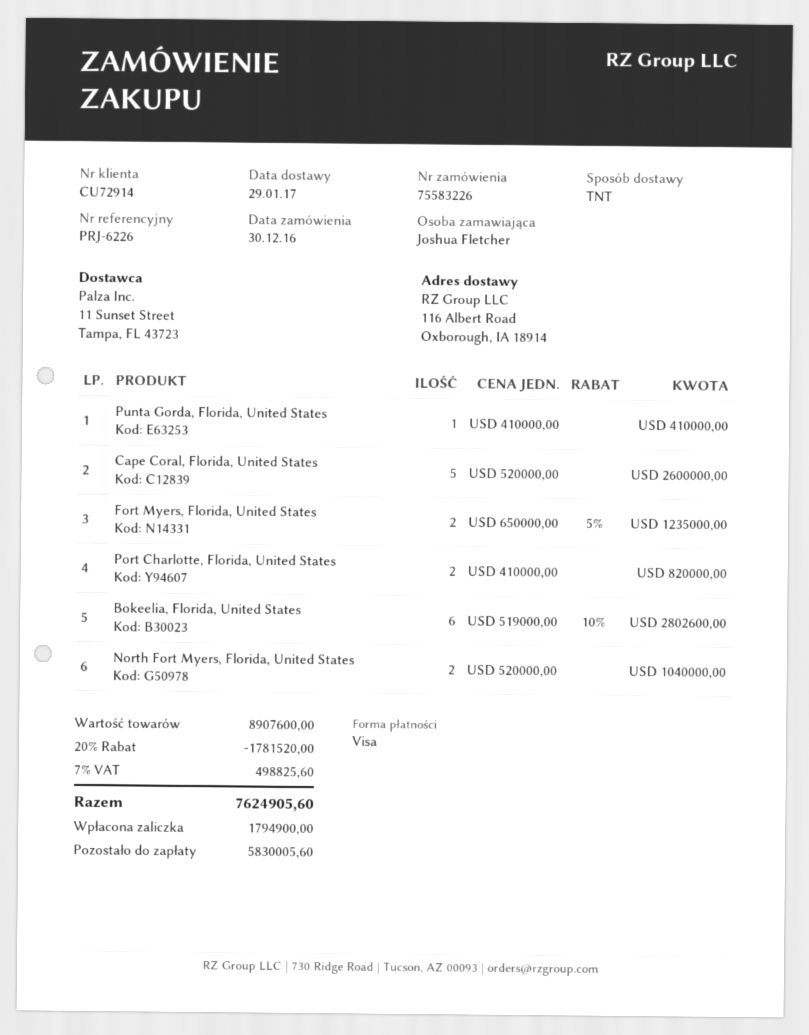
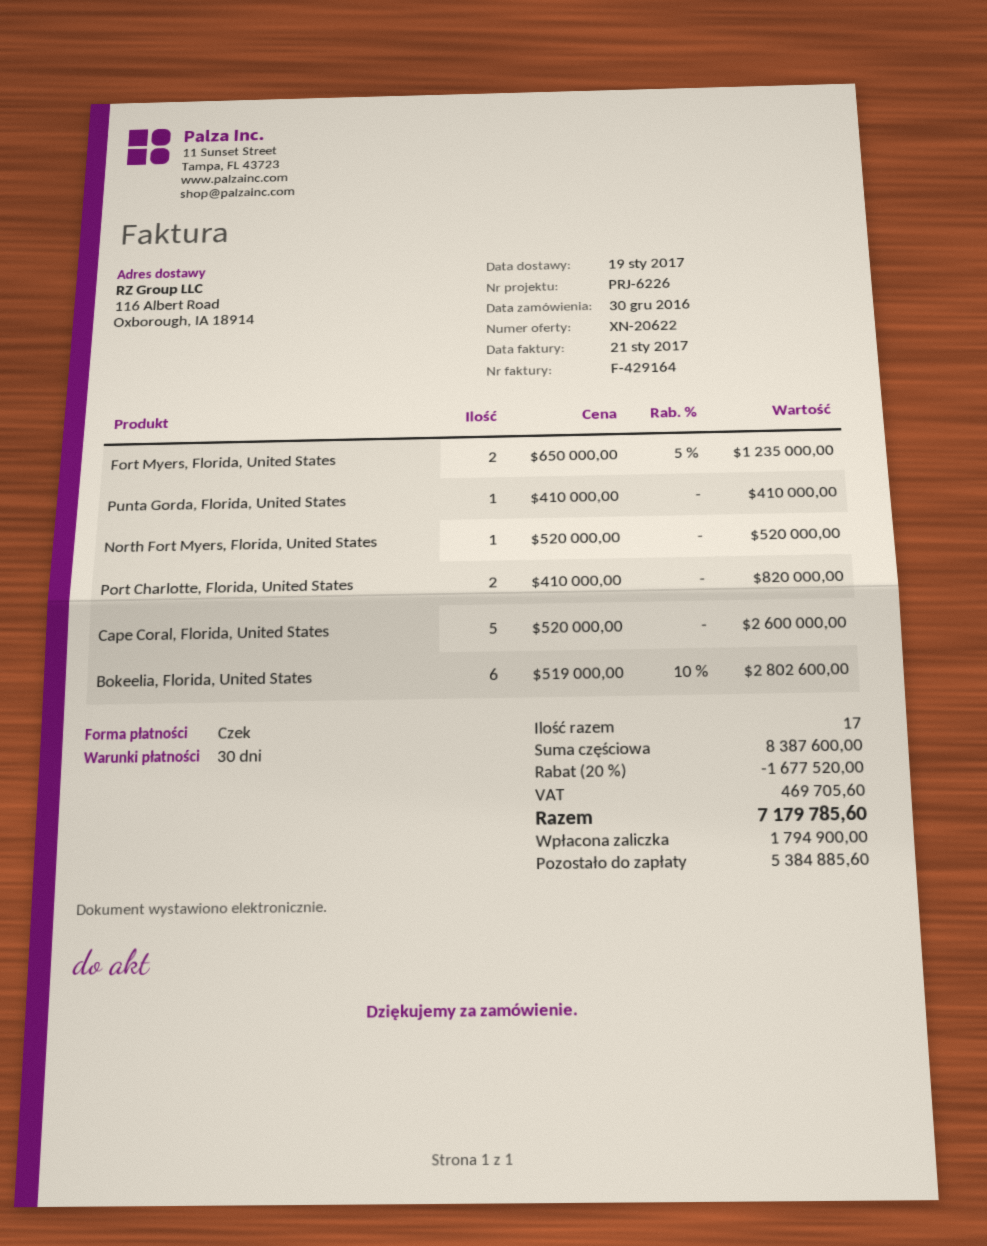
delivery date: 2017-01-29 -> 2017-01-19
payment method: Visa -> cheque
North Fort Myers, Florida, United States: 2 x 520000.00 = 1040000.00 -> 1 x 520000.00 = 520000.00
subtotal: 8907600.00 -> 8387600.00
discount: 20% = 1781520.00 -> 20% = 1677520.00
tax: 498825.60 -> 469705.60
total: 7624905.60 -> 7179785.60
balance: 5830005.60 -> 5384885.60

